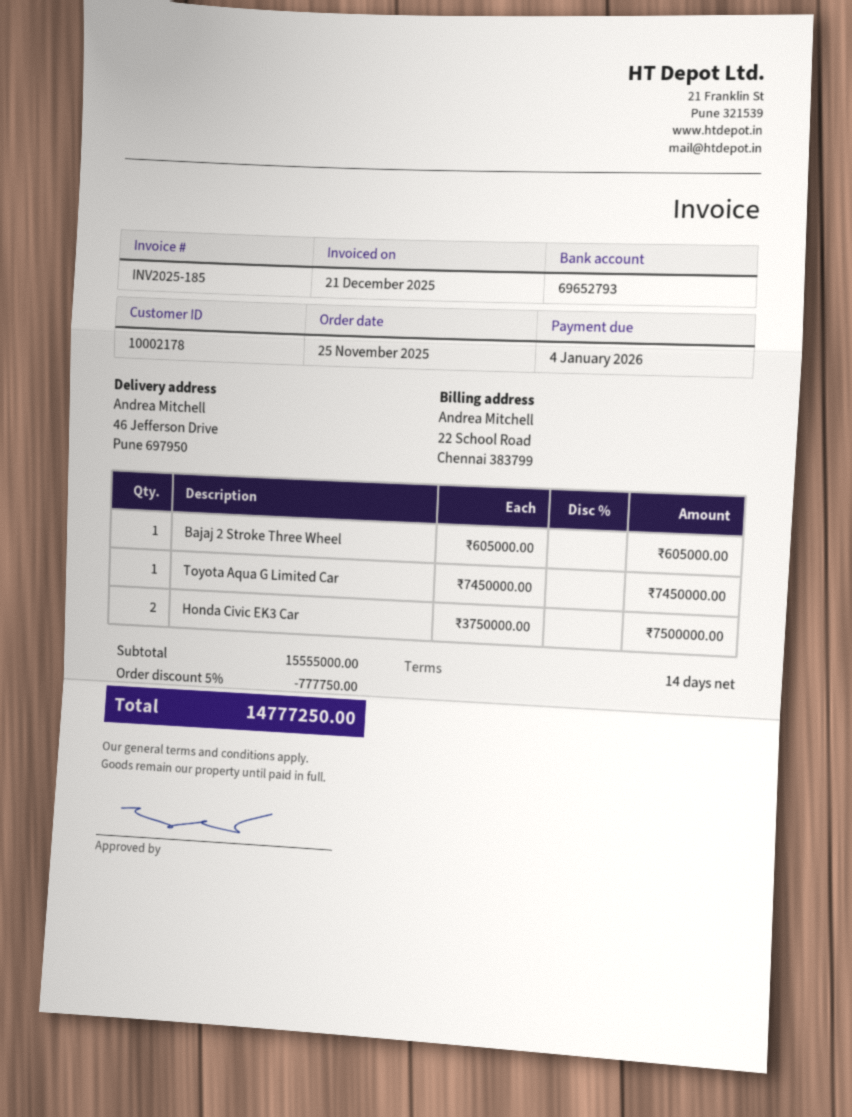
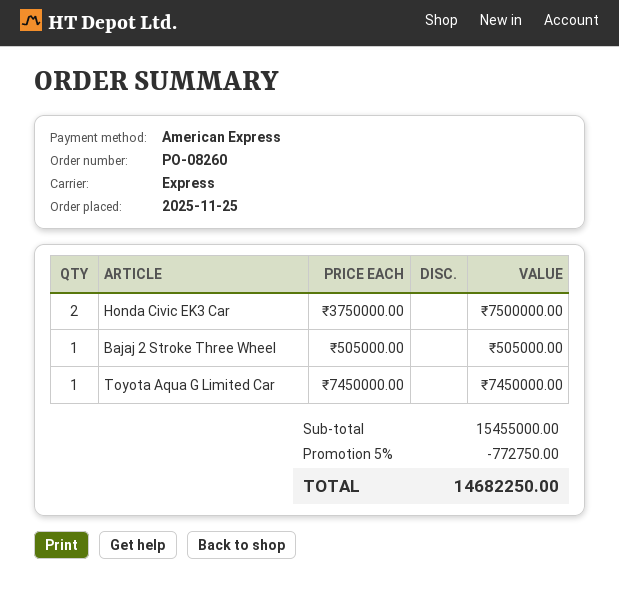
Bajaj 2 Stroke Three Wheel: 1 x 605000.00 = 605000.00 -> 1 x 505000.00 = 505000.00
subtotal: 15555000.00 -> 15455000.00
discount: 5% = 777750.00 -> 5% = 772750.00
total: 14777250.00 -> 14682250.00

